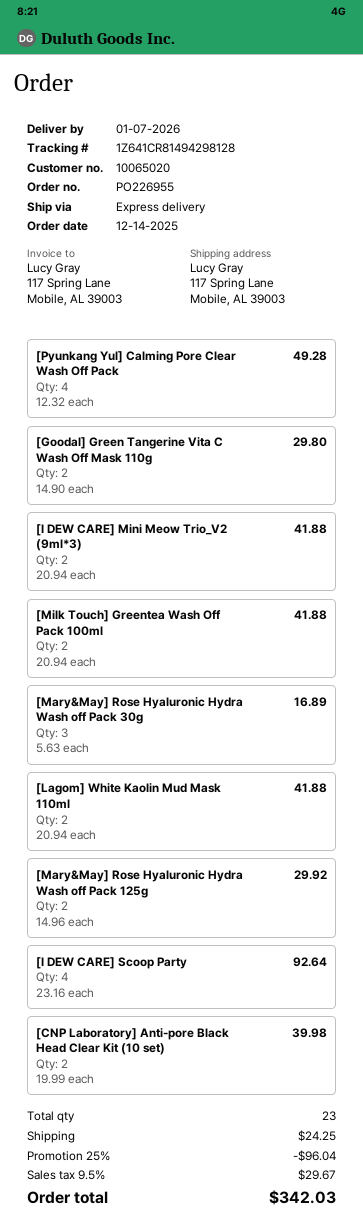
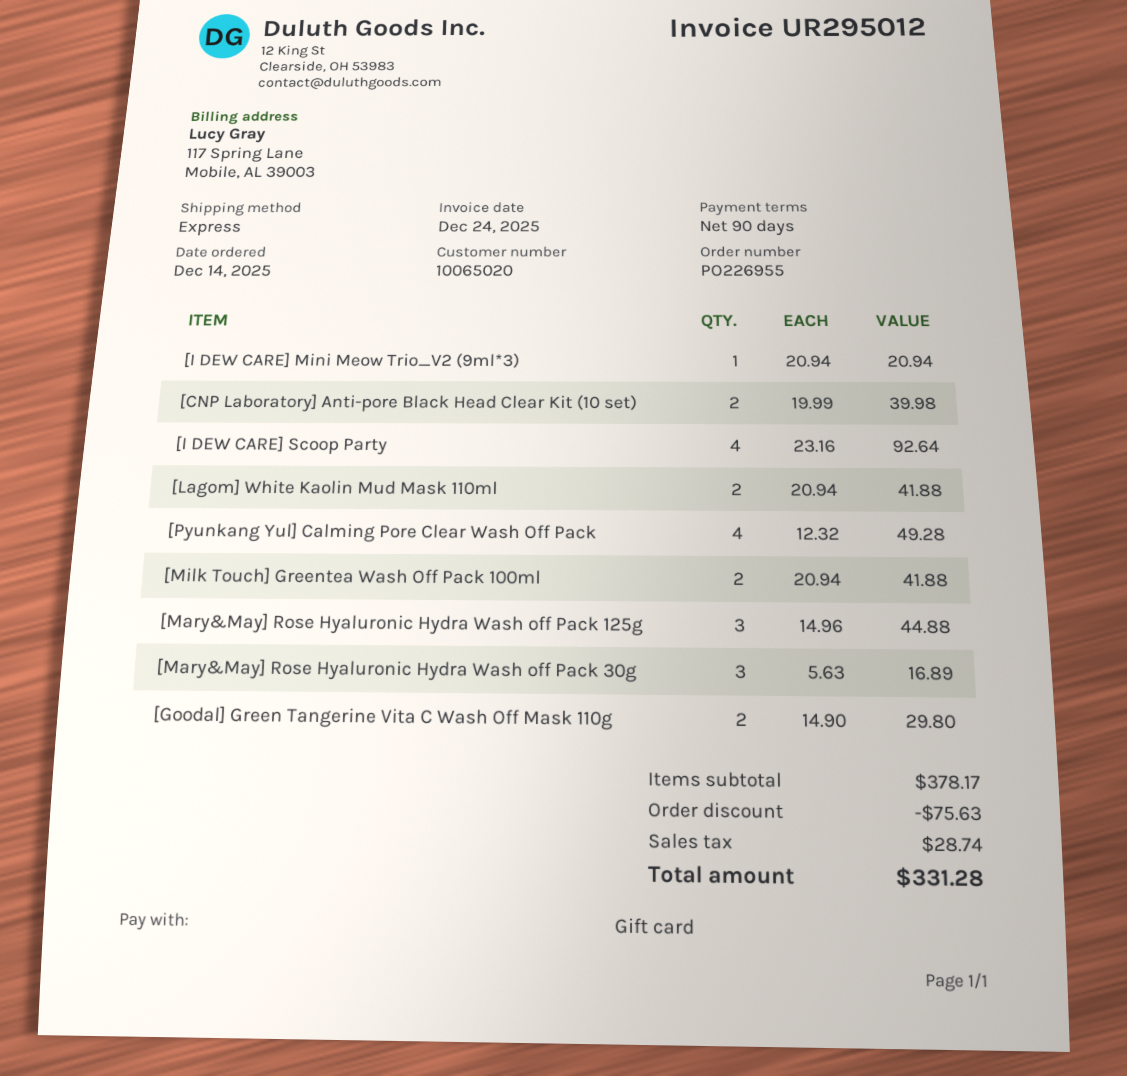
[I DEW CARE] Mini Meow Trio_V2 (9ml*3): 2 x 20.94 = 41.88 -> 1 x 20.94 = 20.94
[Mary&May] Rose Hyaluronic Hydra Wash off Pack 125g: 2 x 14.96 = 29.92 -> 3 x 14.96 = 44.88
discount: 96.04 -> 75.63
shipping: 24.25 -> none
tax: 29.67 -> 28.74
total: 342.03 -> 331.28

